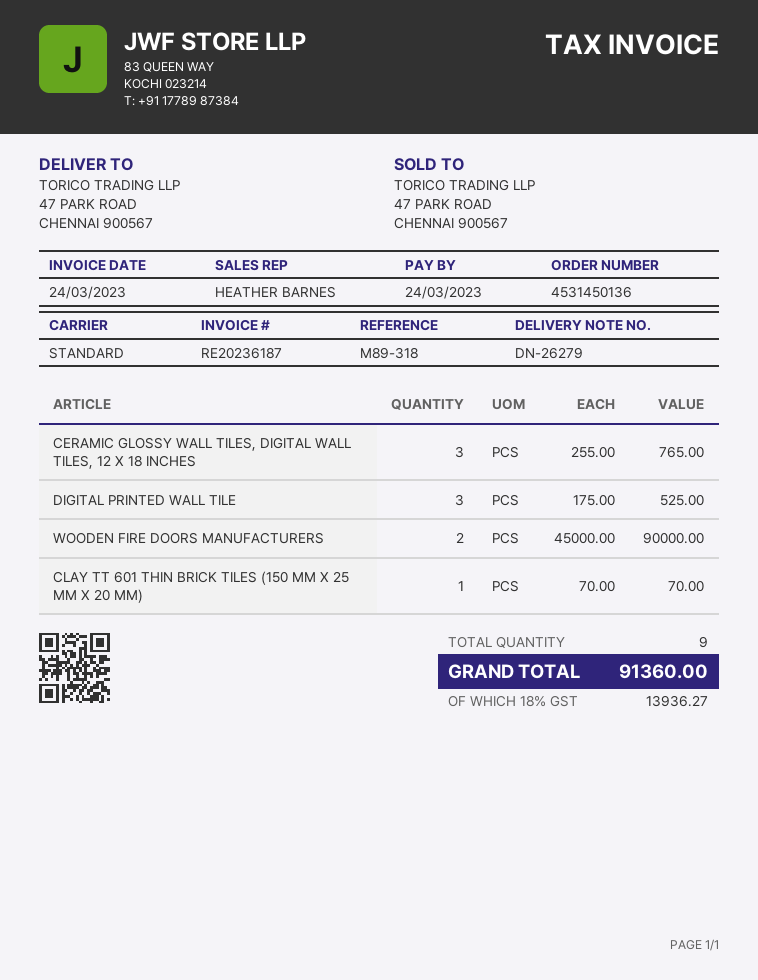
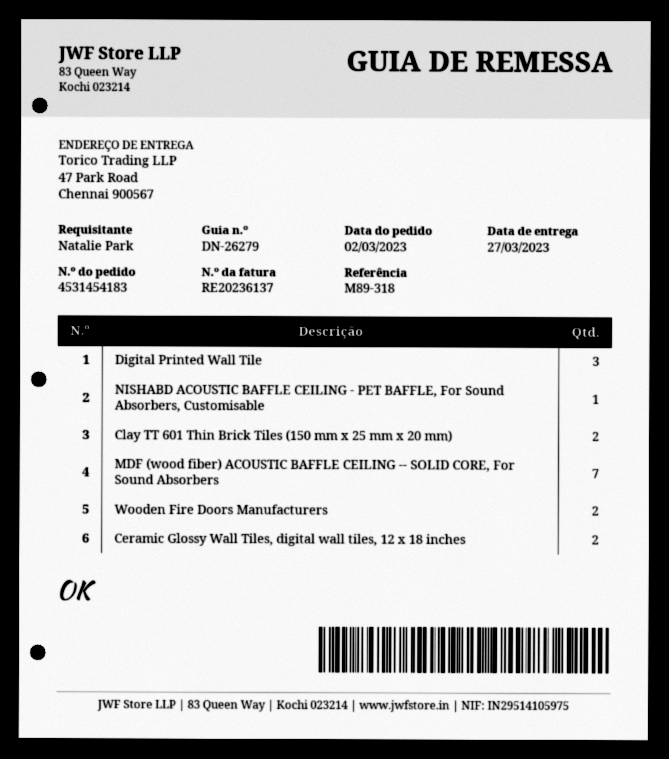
order number: 4531450136 -> 4531454183
invoice number: RE20236187 -> RE20236137
CERAMIC GLOSSY WALL TILES, DIGITAL WALL TILES, 12 X 18 INCHES: 3 -> 2
CLAY TT 601 THIN BRICK TILES (150 MM X 25 MM X 20 MM): 1 -> 2
NISHABD ACOUSTIC BAFFLE CEILING - PET BAFFLE, For Sound Absorbers, Customisable: none -> 1
MDF (wood fiber) ACOUSTIC BAFFLE CEILING -- SOLID CORE, For Sound Absorbers: none -> 7

